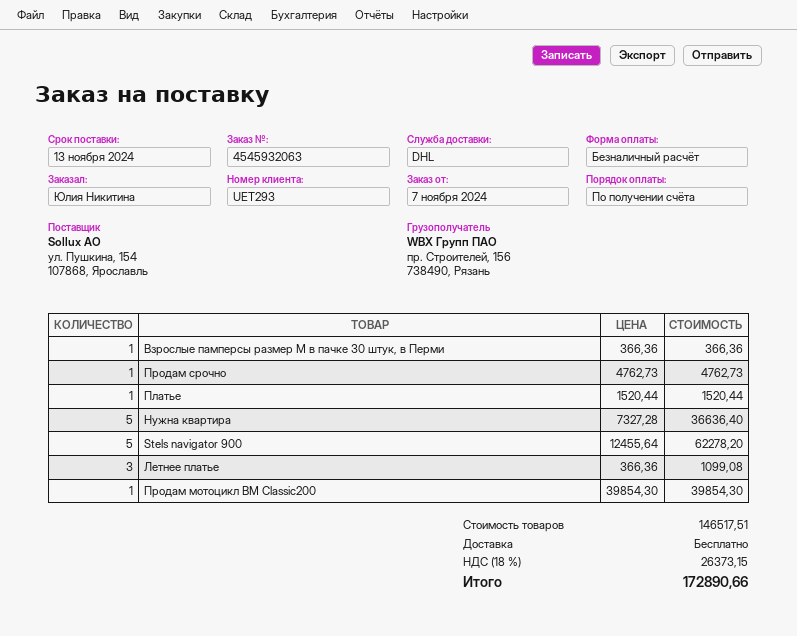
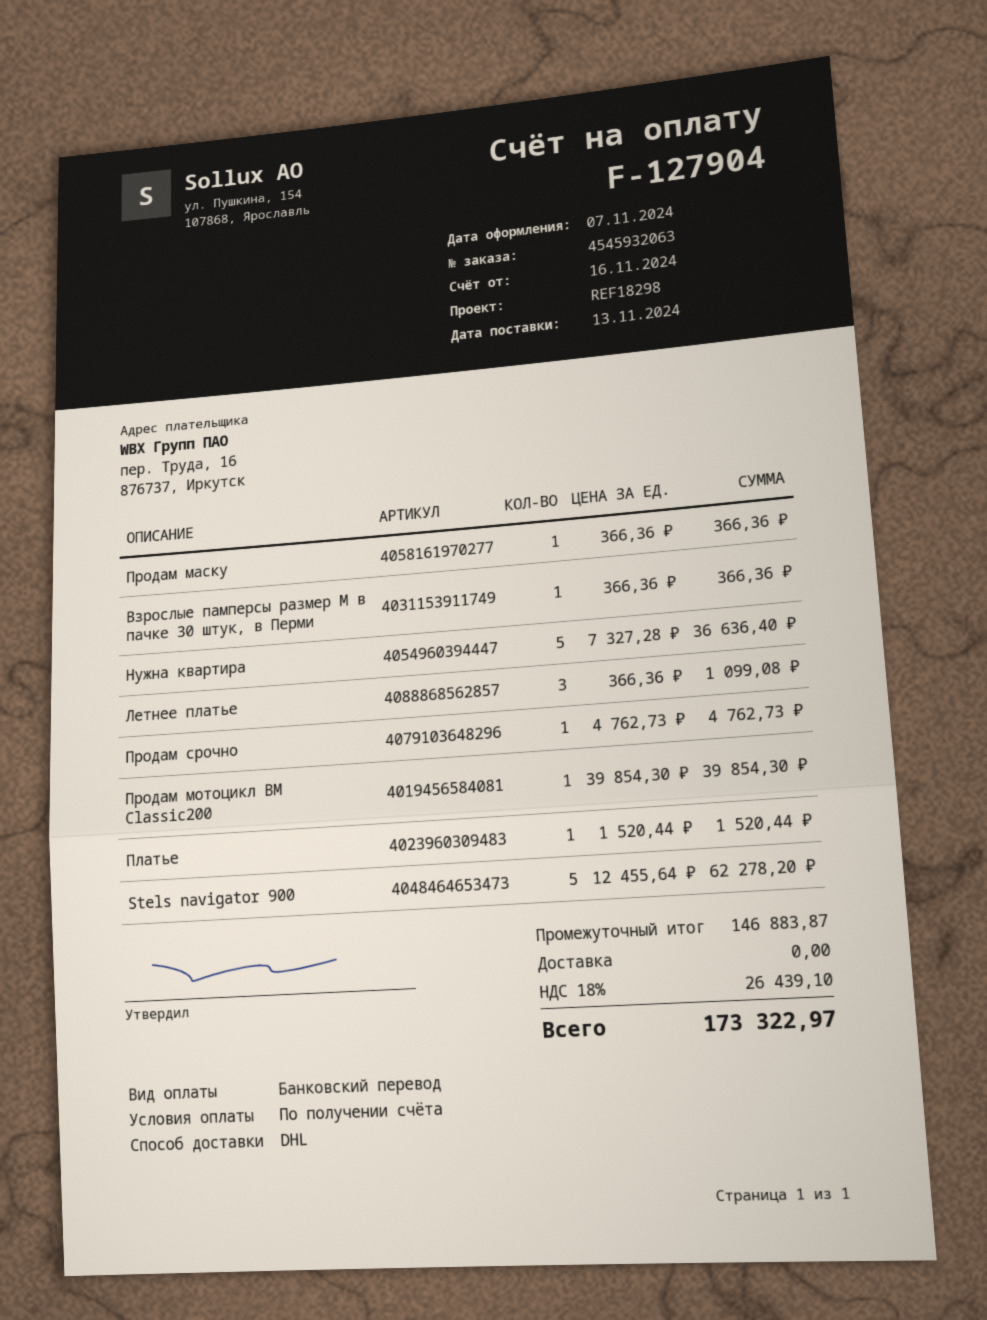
Продам маску: none -> 1 x 366.36 = 366.36
subtotal: 146517.51 -> 146883.87
tax: 18% = 26373.15 -> 18% = 26439.10
total: 172890.66 -> 173322.97

